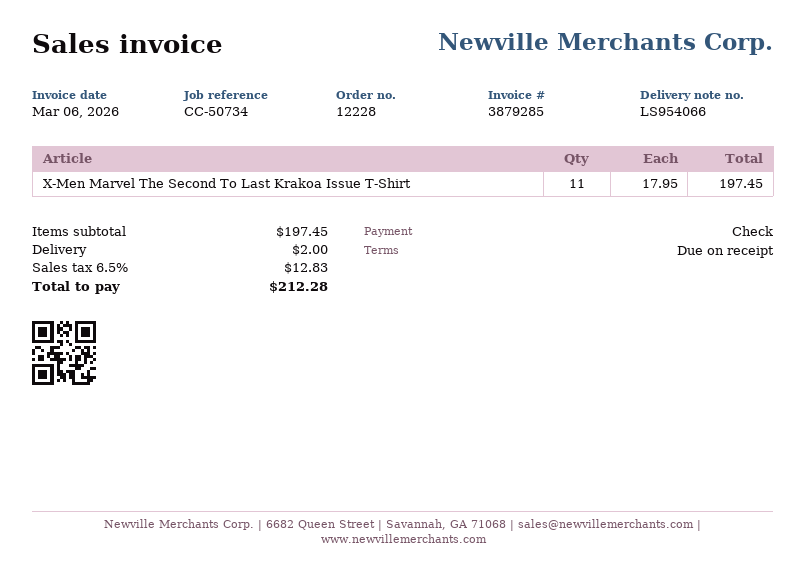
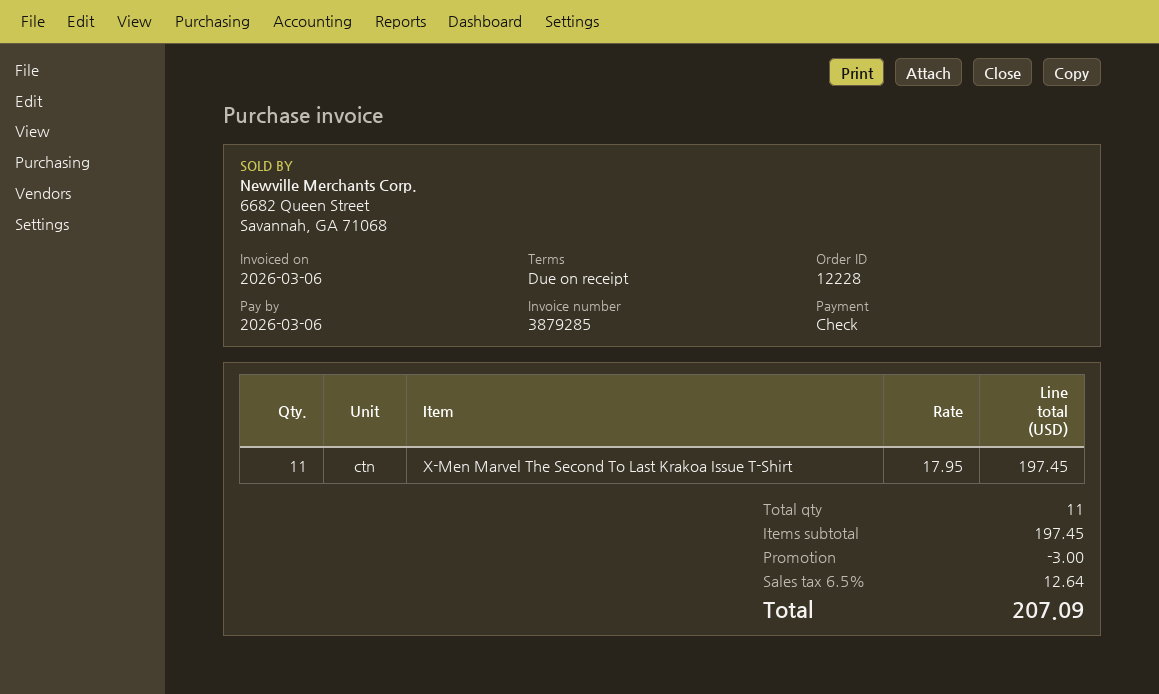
discount: none -> 3.00
shipping: 2.00 -> none
tax: 6.5% = 12.83 -> 6.5% = 12.64
total: 212.28 -> 207.09

